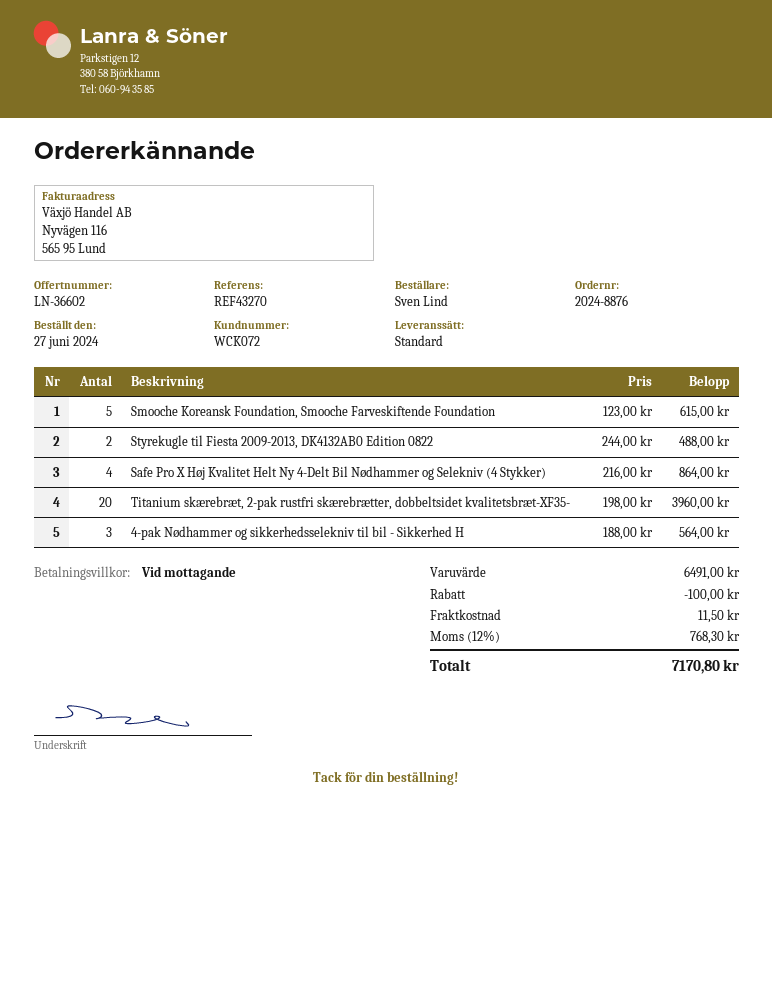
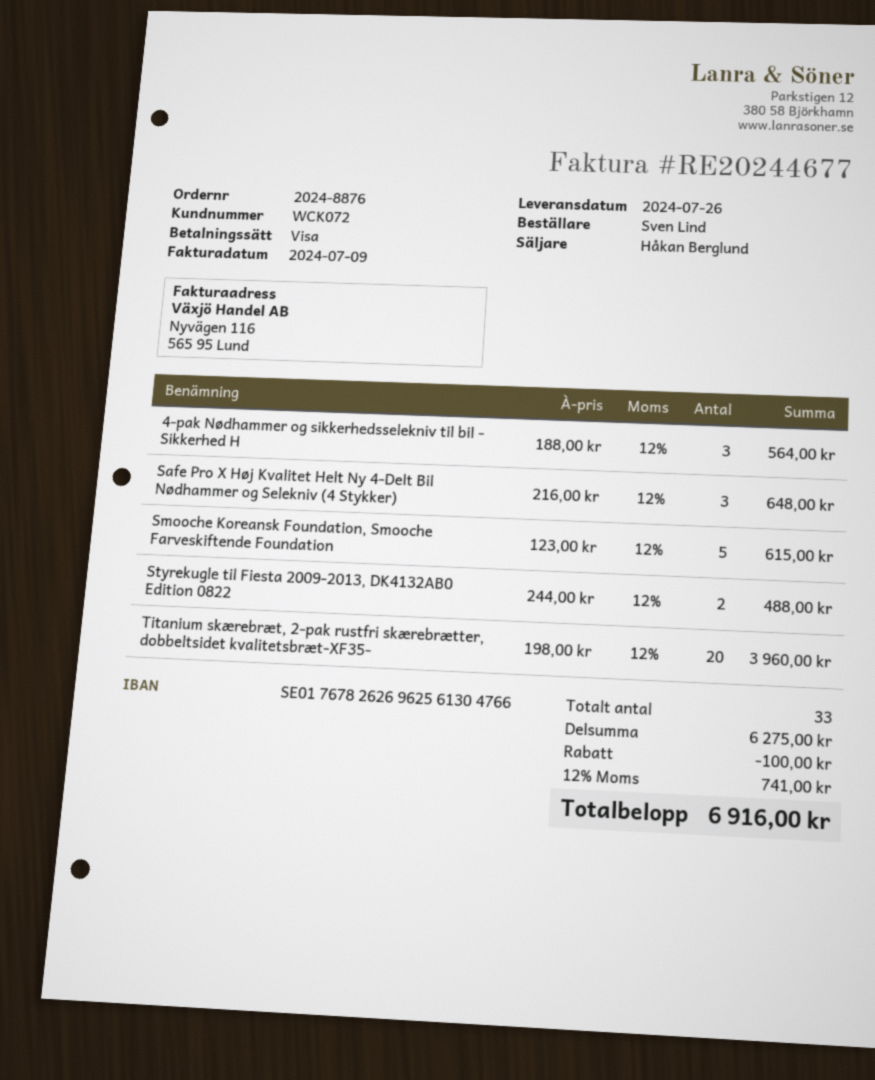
Safe Pro X Høj Kvalitet Helt Ny 4-Delt Bil Nødhammer og Selekniv (4 Stykker): 4 x 216.00 = 864.00 -> 3 x 216.00 = 648.00
subtotal: 6491.00 -> 6275.00
shipping: 11.50 -> none
tax: 12% = 768.30 -> 12% = 741.00
total: 7170.80 -> 6916.00

